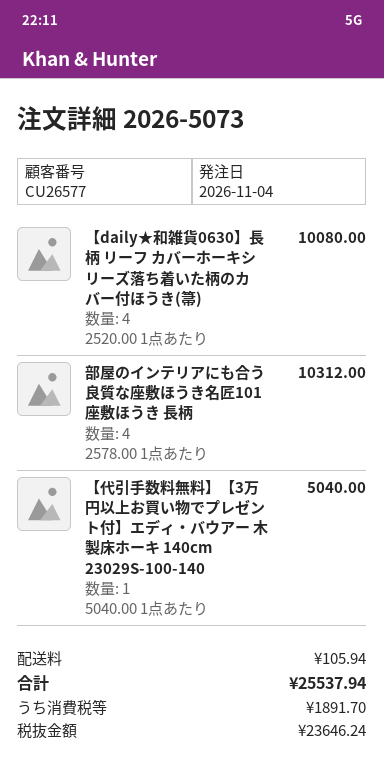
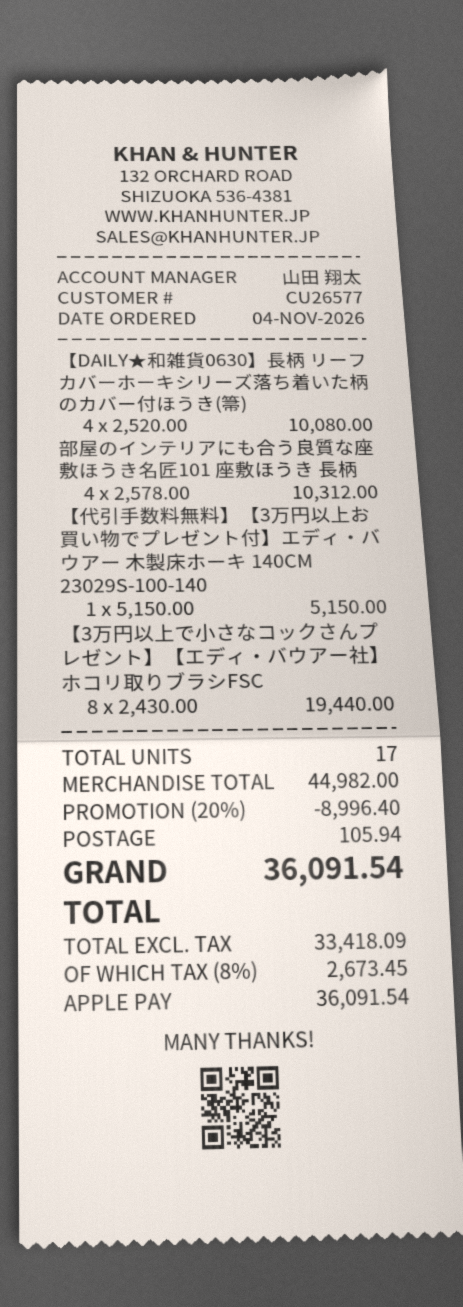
【代引手数料無料】【3万円以上お買い物でプレゼント付】エディ・バウアー 木製床ホーキ 140cm 23029S-100-140: 1 x 5040.00 = 5040.00 -> 1 x 5150.00 = 5150.00
【3万円以上で小さなコックさんプレゼント】【エディ・バウアー社】ホコリ取りブラシFSC: none -> 8 x 2430.00 = 19440.00
discount: none -> 20% = 8996.40
net: 23646.24 -> 33418.09
tax: 1891.70 -> 2673.45
total: 25537.94 -> 36091.54

